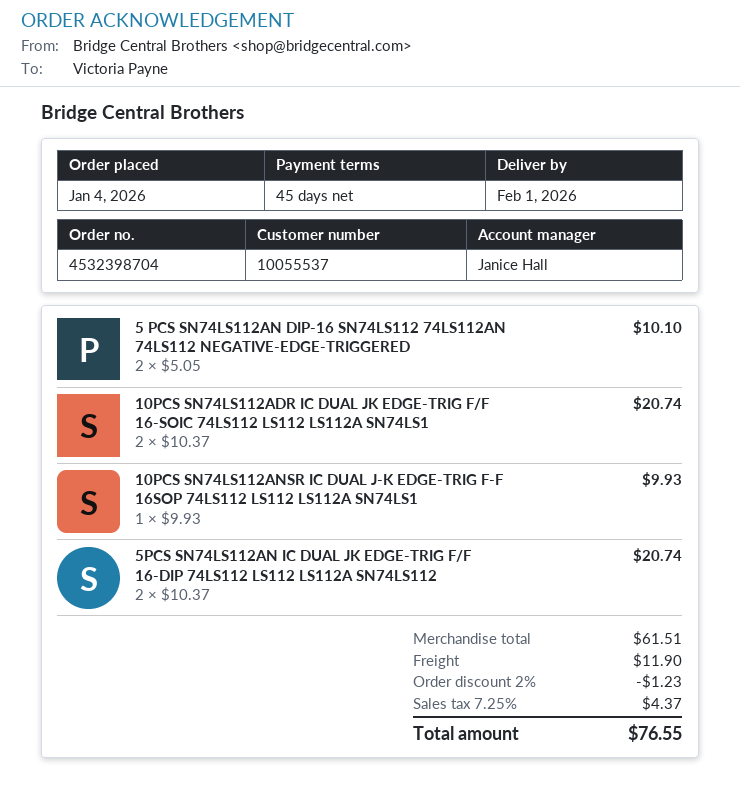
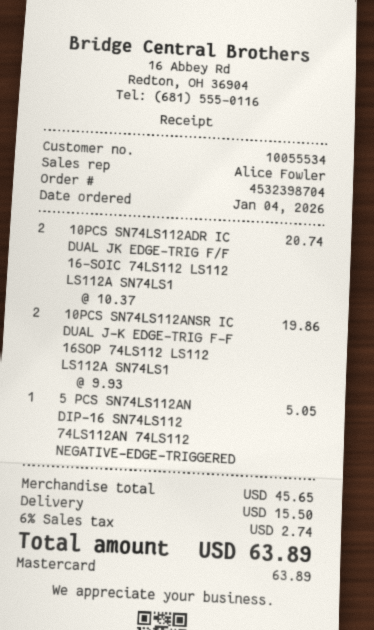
customer number: 10055537 -> 10055534
sales rep: Janice Hall -> Alice Fowler
5 PCS SN74LS112AN DIP-16 SN74LS112 74LS112AN 74LS112 NEGATIVE-EDGE-TRIGGERED: 2 x 5.05 = 10.10 -> 1 x 5.05 = 5.05
10PCS SN74LS112ANSR IC DUAL J-K EDGE-TRIG F-F 16SOP 74LS112 LS112 LS112A SN74LS1: 1 x 9.93 = 9.93 -> 2 x 9.93 = 19.86
5PCS SN74LS112AN IC DUAL JK EDGE-TRIG F/F 16-DIP 74LS112 LS112 LS112A SN74LS112: 2 x 10.37 = 20.74 -> none
subtotal: 61.51 -> 45.65
discount: 2% = 1.23 -> none
shipping: 11.90 -> 15.50
tax: 7.25% = 4.37 -> 6% = 2.74
total: 76.55 -> 63.89

